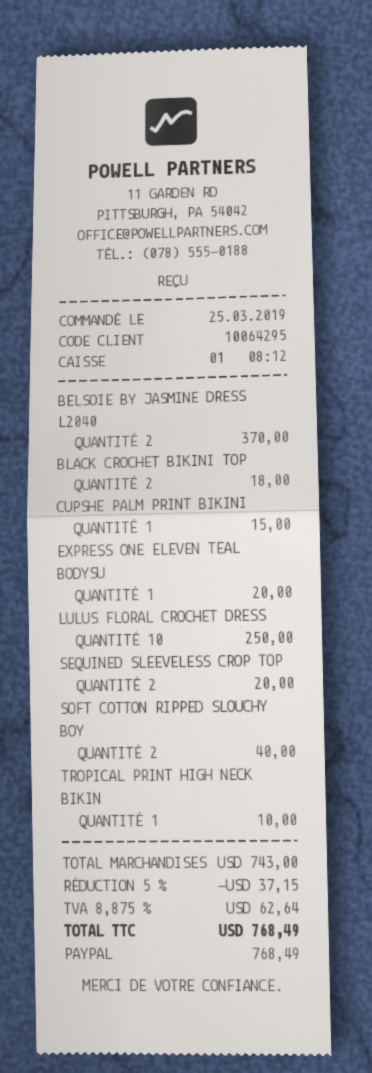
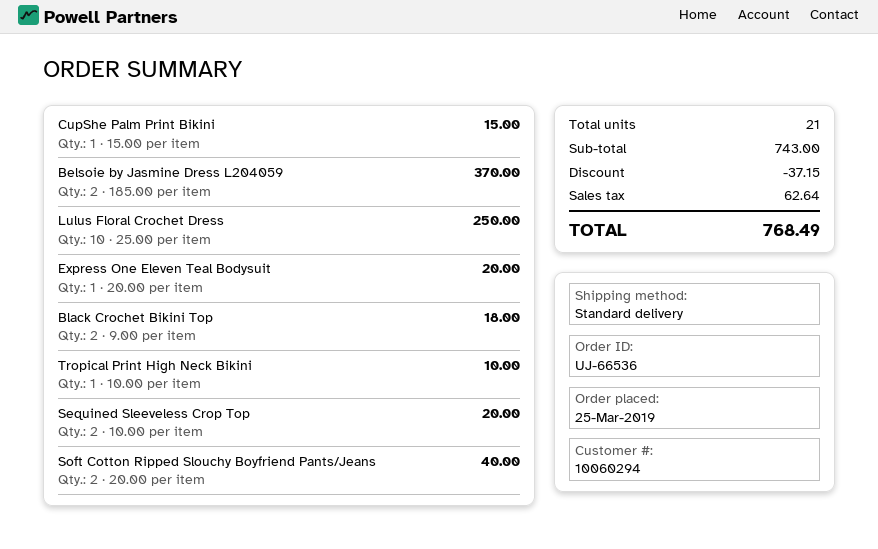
customer number: 10064295 -> 10060294

